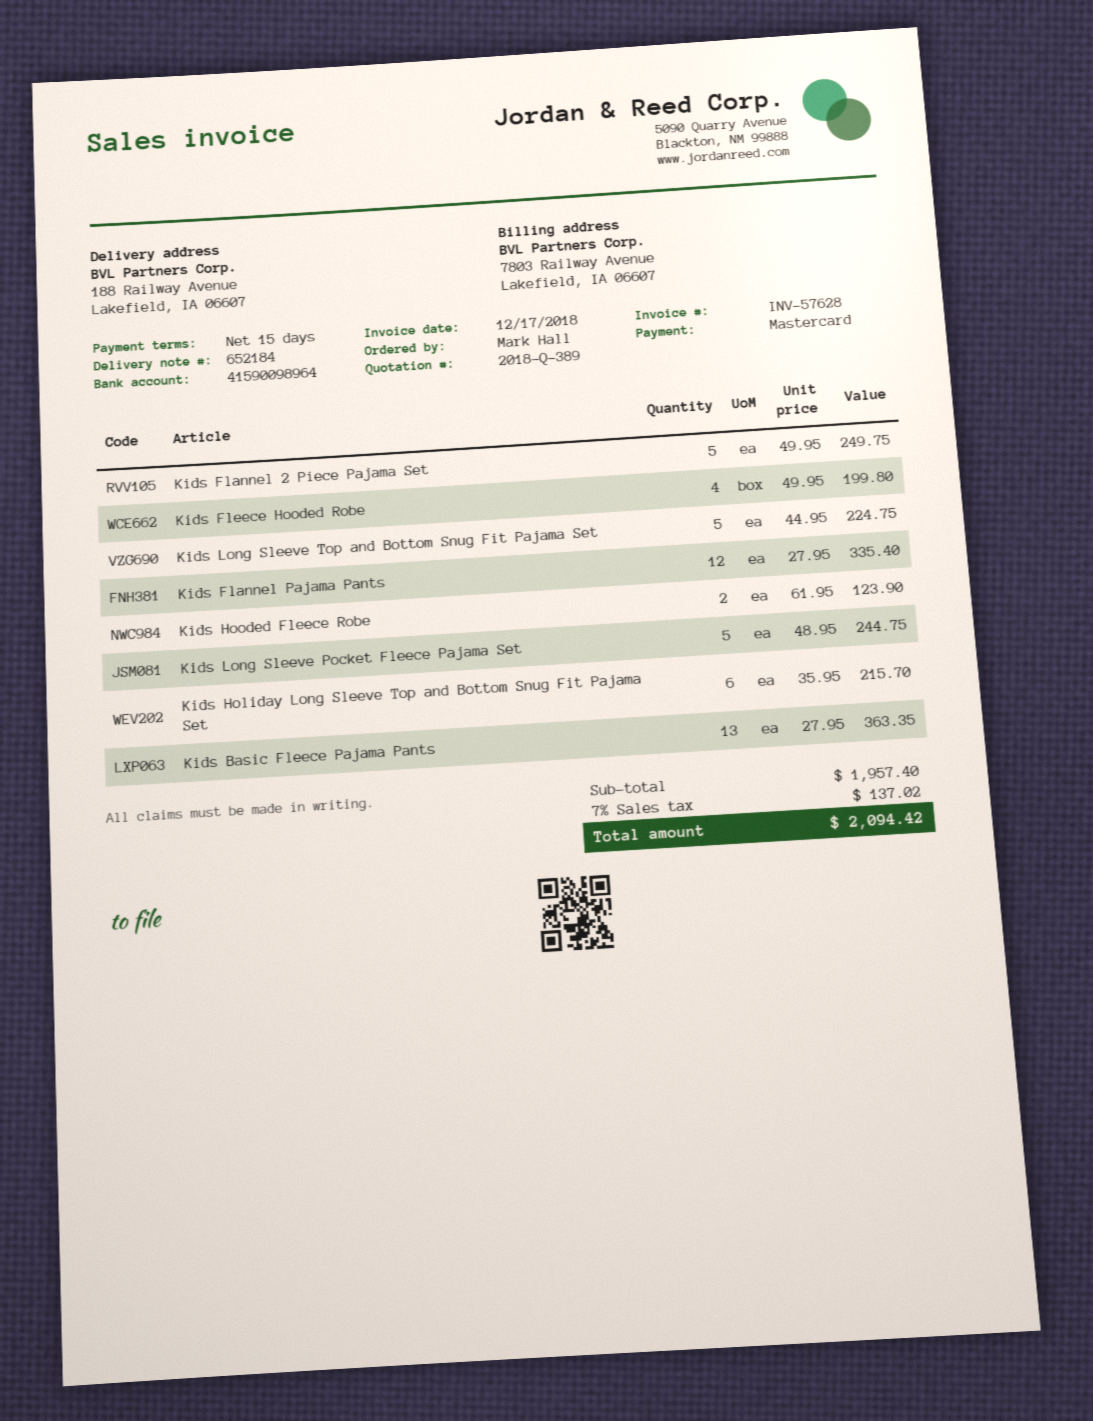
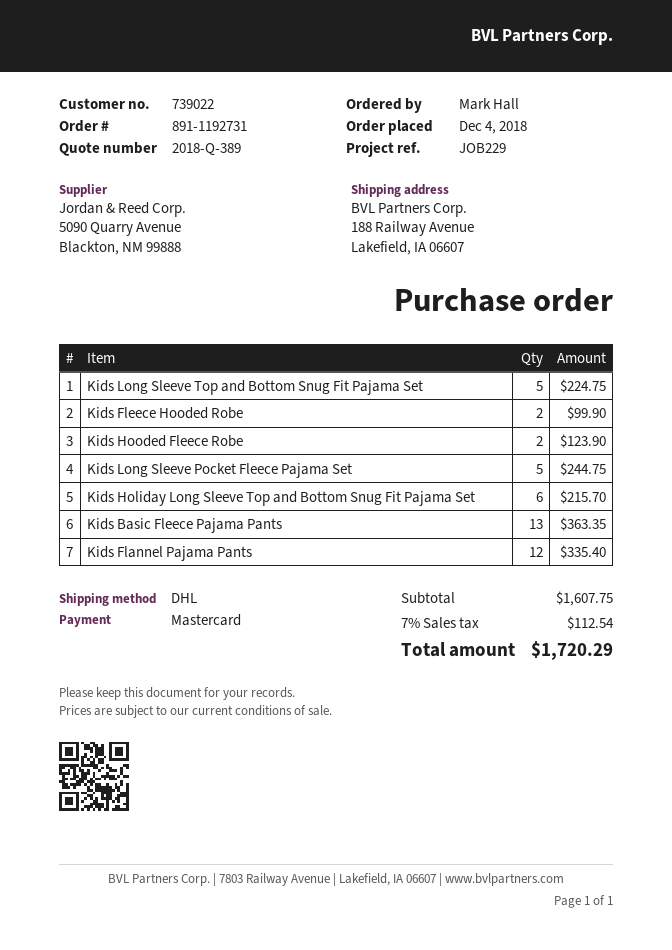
Kids Flannel 2 Piece Pajama Set: 5 for 249.75 -> none
Kids Fleece Hooded Robe: 4 for 199.80 -> 2 for 99.90
subtotal: 1957.40 -> 1607.75
tax: 7% = 137.02 -> 7% = 112.54
total: 2094.42 -> 1720.29

